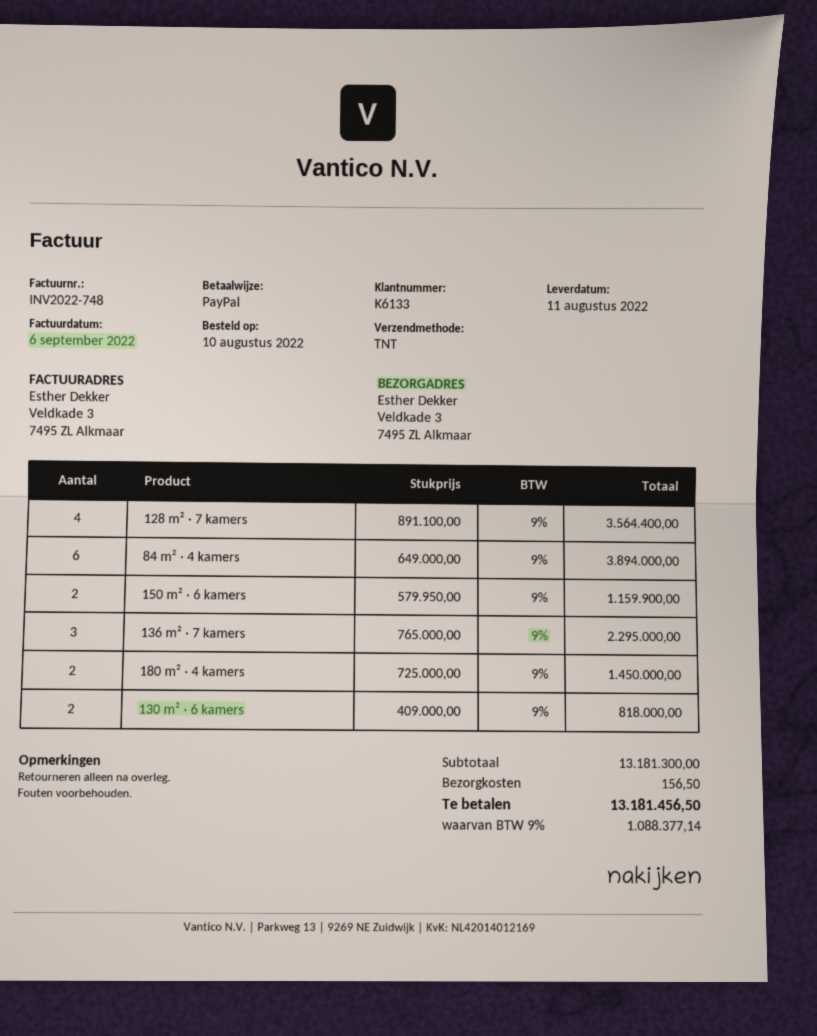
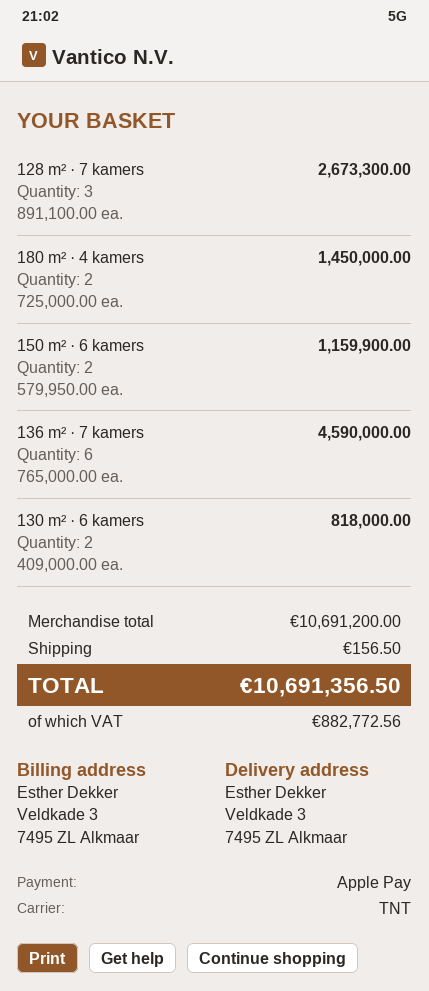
payment method: PayPal -> Apple Pay
128 m² · 7 kamers: 4 x 891100.00 = 3564400.00 -> 3 x 891100.00 = 2673300.00
84 m² · 4 kamers: 6 x 649000.00 = 3894000.00 -> none
136 m² · 7 kamers: 3 x 765000.00 = 2295000.00 -> 6 x 765000.00 = 4590000.00
subtotal: 13181300.00 -> 10691200.00
tax: 1088377.14 -> 882772.56
total: 13181456.50 -> 10691356.50

